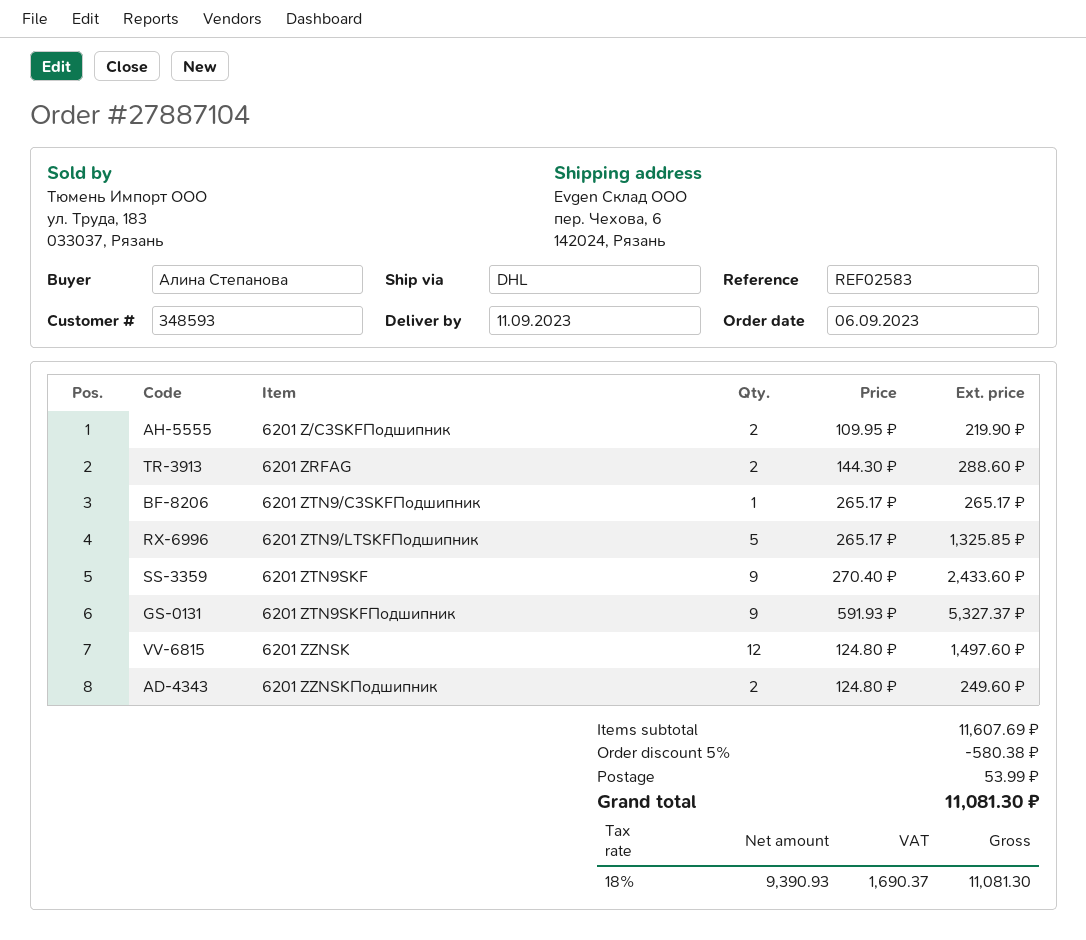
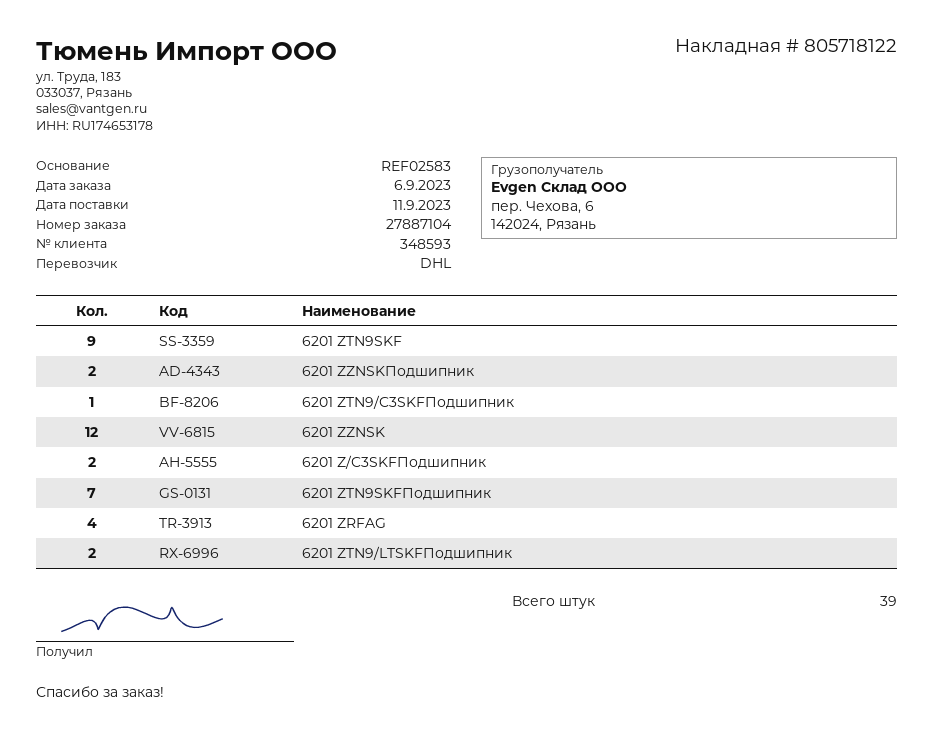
6201 ZRFAG: 2 -> 4
6201 ZTN9/LTSKFПодшипник: 5 -> 2
6201 ZTN9SKFПодшипник: 9 -> 7

